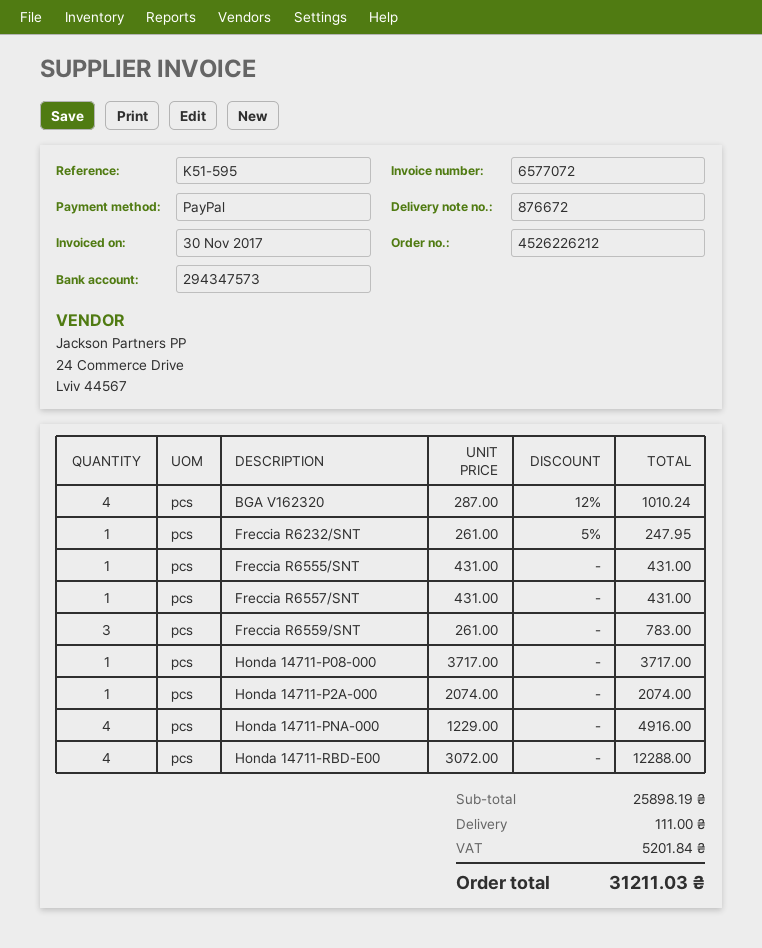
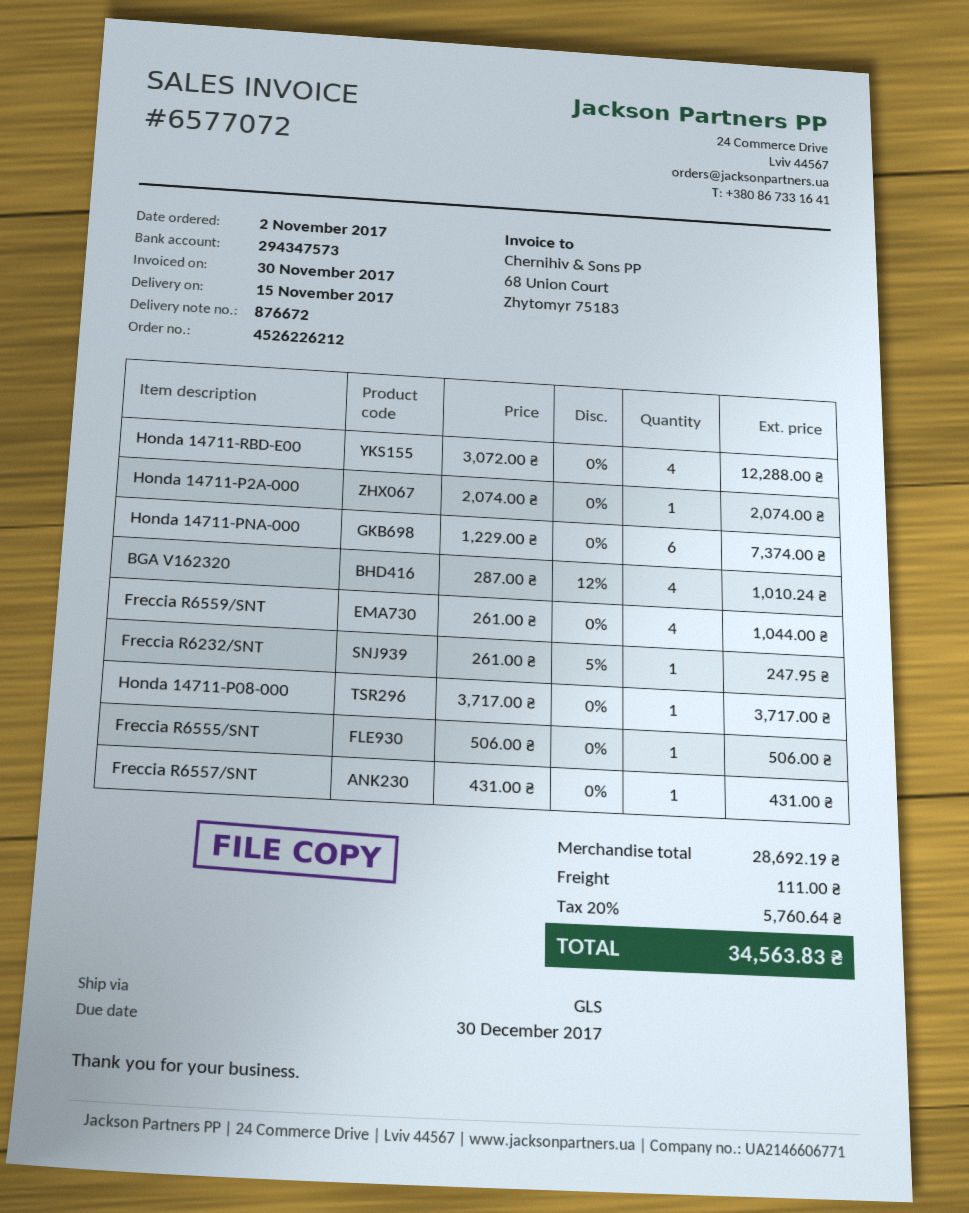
Freccia R6555/SNT: 1 x 431.00 = 431.00 -> 1 x 506.00 = 506.00
Freccia R6559/SNT: 3 x 261.00 = 783.00 -> 4 x 261.00 = 1044.00
Honda 14711-PNA-000: 4 x 1229.00 = 4916.00 -> 6 x 1229.00 = 7374.00
subtotal: 25898.19 -> 28692.19
tax: 5201.84 -> 5760.64
total: 31211.03 -> 34563.83

